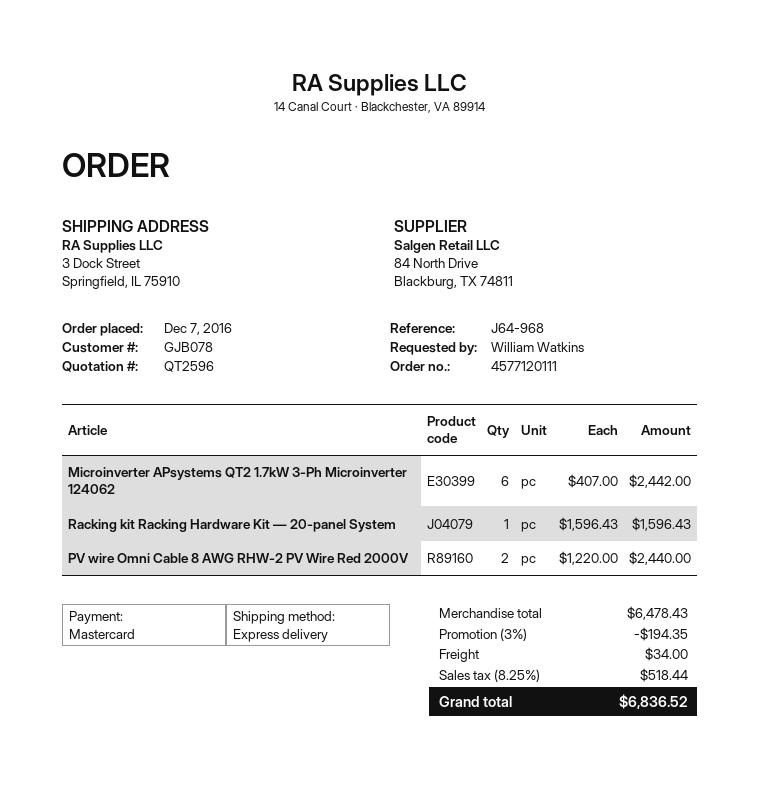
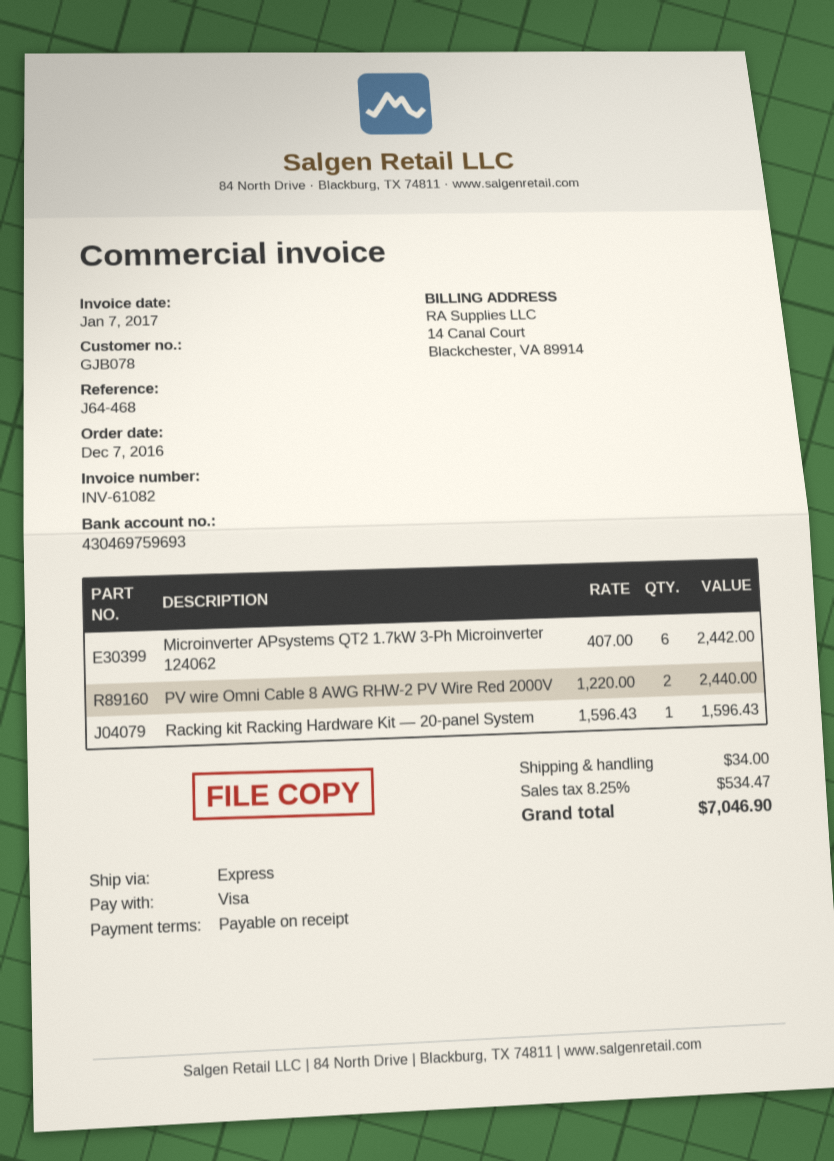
reference: J64-968 -> J64-468
payment method: Mastercard -> Visa
discount: 3% = 194.35 -> none
tax: 8.25% = 518.44 -> 8.25% = 534.47
total: 6836.52 -> 7046.90

